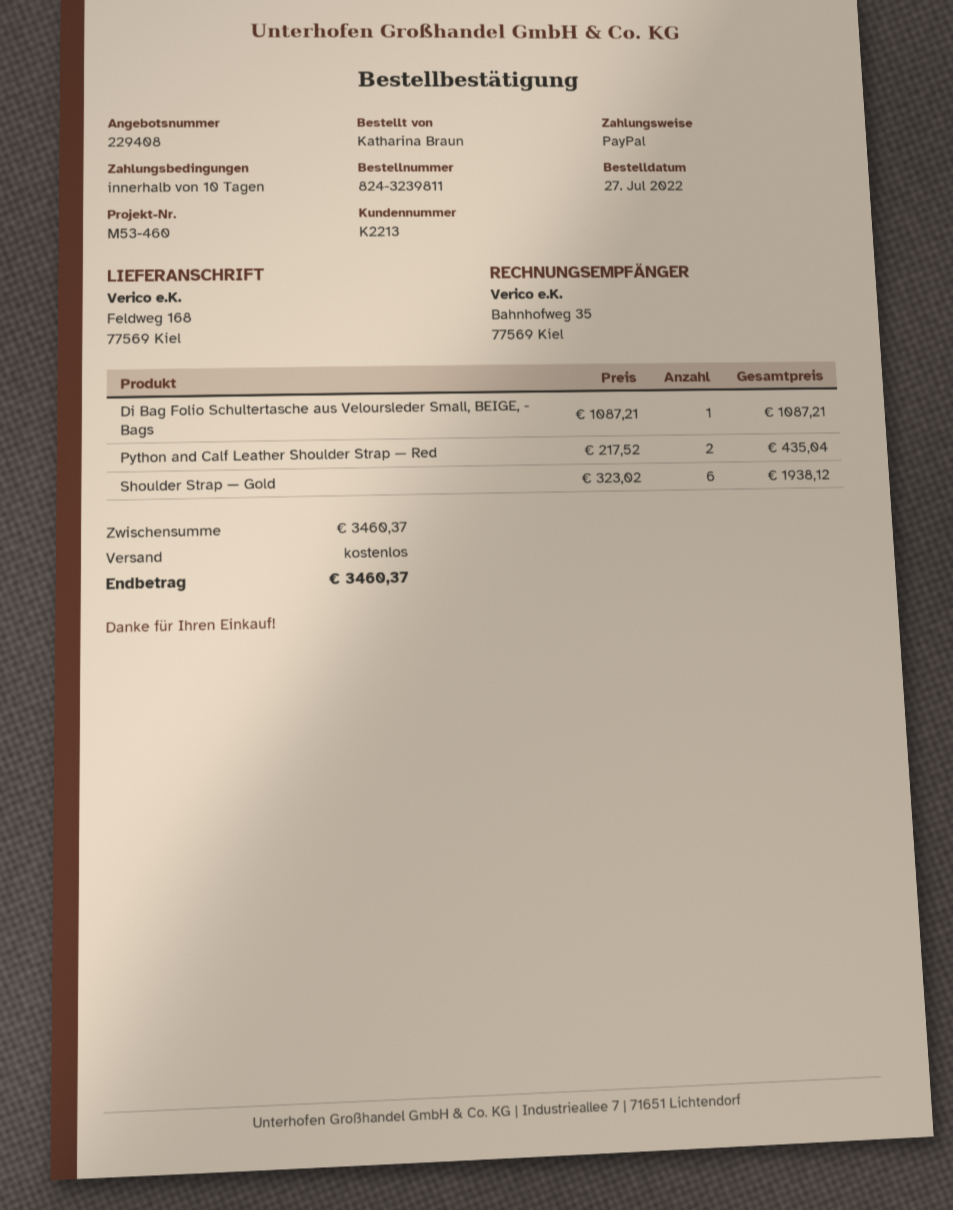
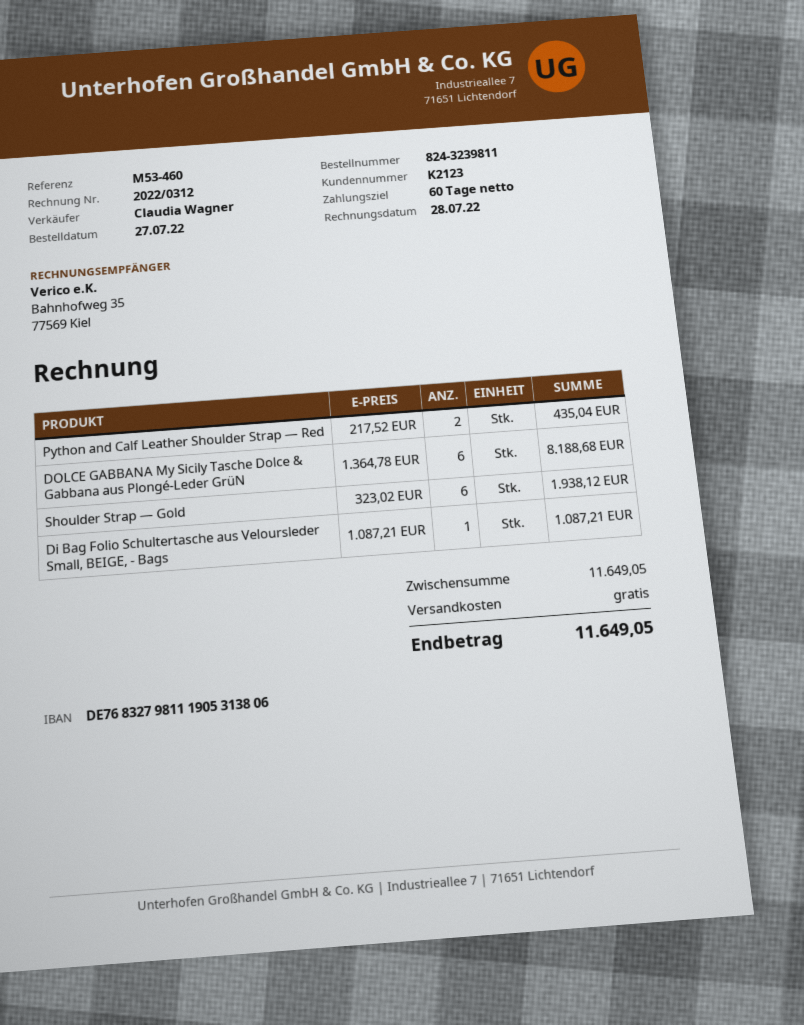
payment terms: 10 days -> 60 days
customer number: K2213 -> K2123
DOLCE GABBANA My Sicily Tasche Dolce & Gabbana aus Plongé-Leder GrüN: none -> 6 x 1364.78 = 8188.68
subtotal: 3460.37 -> 11649.05
total: 3460.37 -> 11649.05

